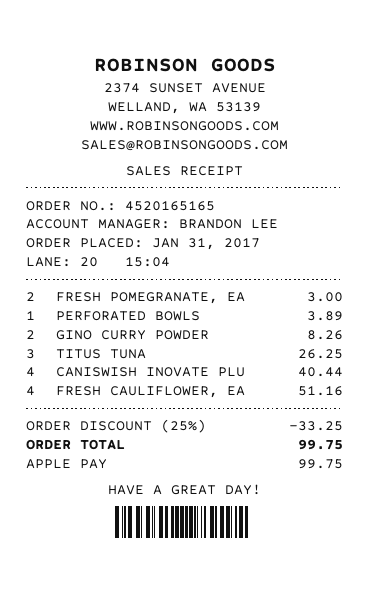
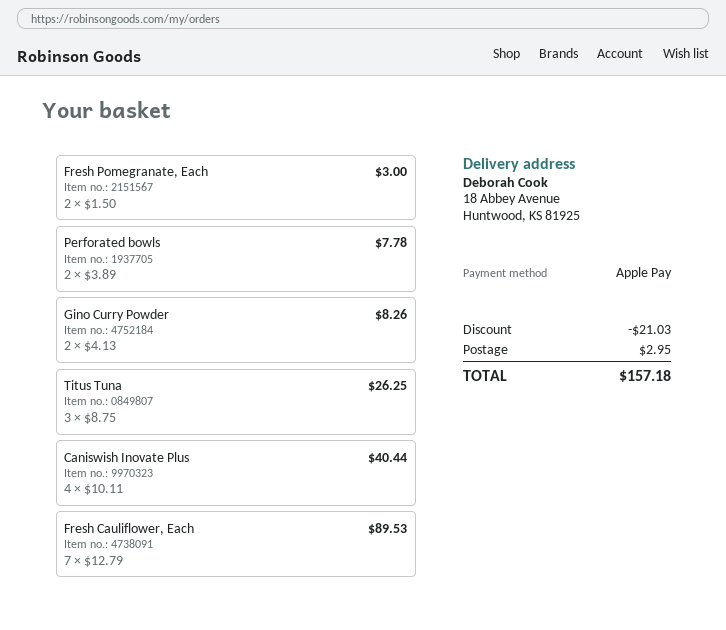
PERFORATED BOWLS: 1 for 3.89 -> 2 for 7.78
FRESH CAULIFLOWER, EA: 4 for 51.16 -> 7 for 89.53
discount: 33.25 -> 21.03
shipping: none -> 2.95
total: 99.75 -> 157.18

